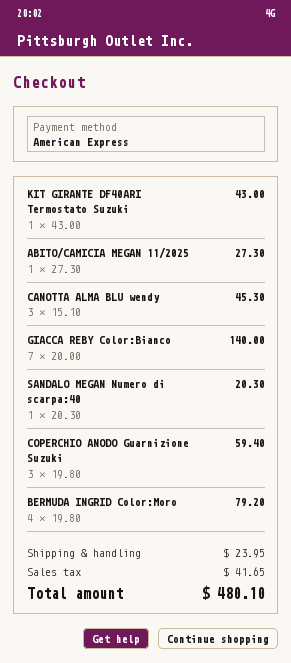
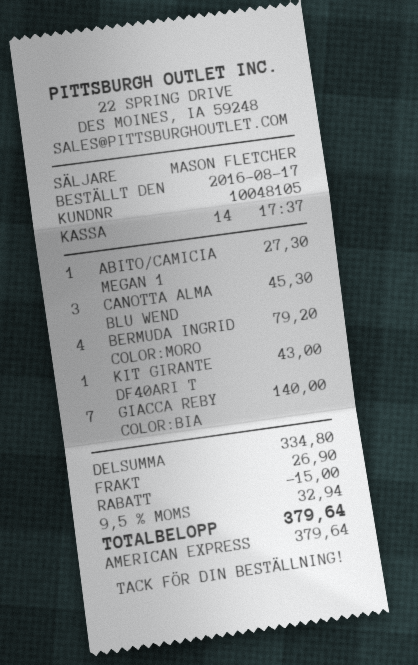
SANDALO MEGAN Numero di scarpa:40: 1 for 20.30 -> none
COPERCHIO ANODO Guarnizione Suzuki: 3 for 59.40 -> none
discount: none -> 15.00
shipping: 23.95 -> 26.90
tax: 41.65 -> 32.94
total: 480.10 -> 379.64

